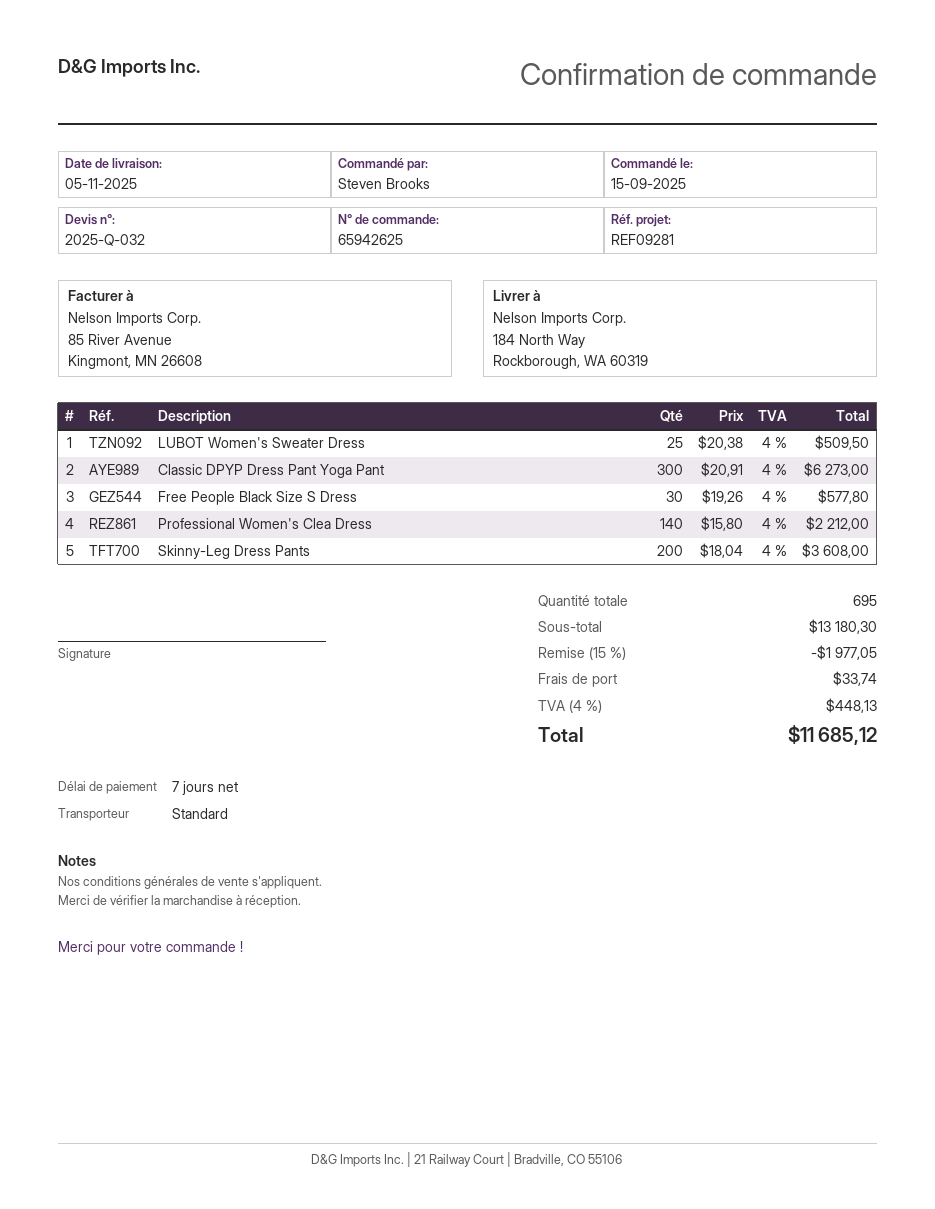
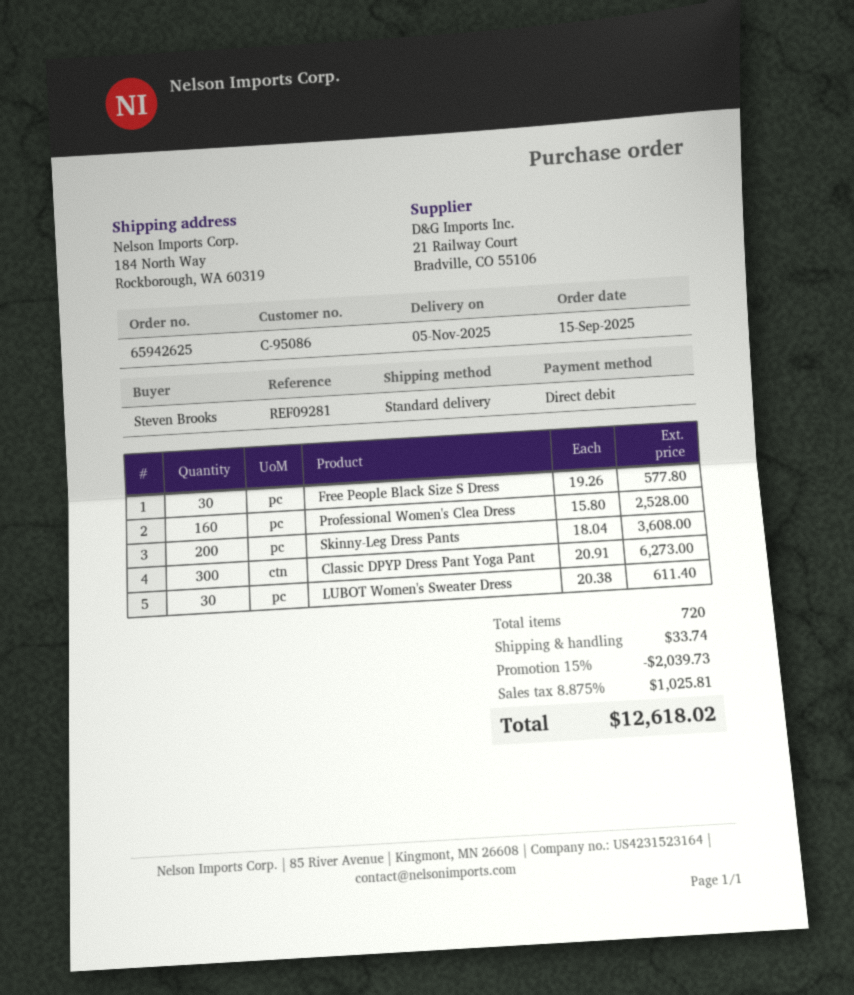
LUBOT Women's Sweater Dress: 25 x 20.38 = 509.50 -> 30 x 20.38 = 611.40
Professional Women's Clea Dress: 140 x 15.80 = 2212.00 -> 160 x 15.80 = 2528.00
total quantity: 695 -> 720
discount: 15% = 1977.05 -> 15% = 2039.73
tax: 4% = 448.13 -> 8.875% = 1025.81
total: 11685.12 -> 12618.02

